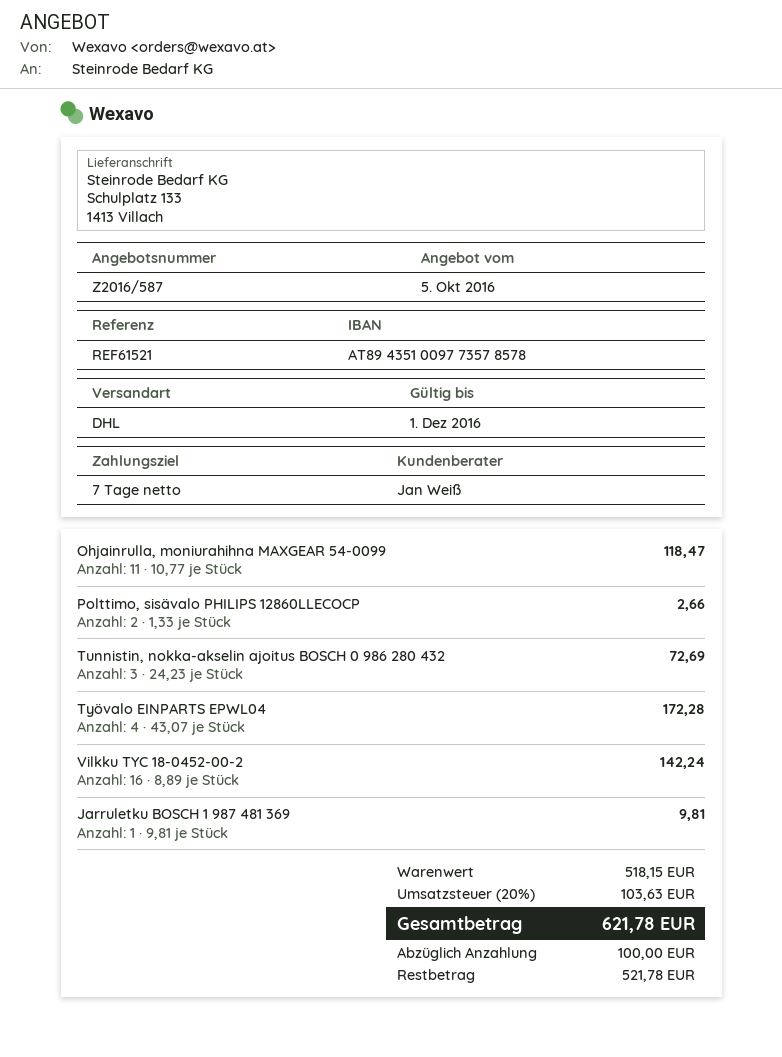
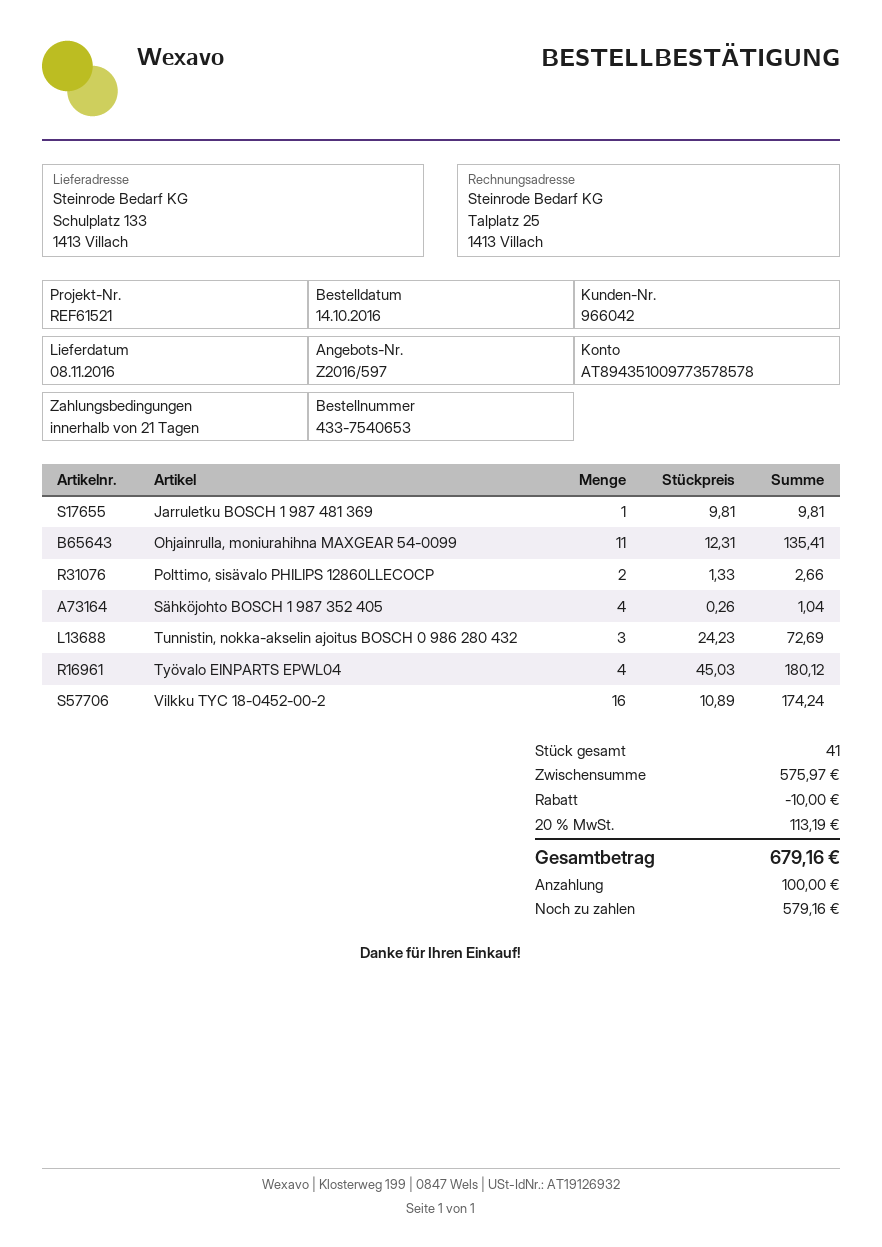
quote number: Z2016/587 -> Z2016/597
payment terms: 7 days -> 21 days
Ohjainrulla, moniurahihna MAXGEAR 54-0099: 11 x 10.77 = 118.47 -> 11 x 12.31 = 135.41
Työvalo EINPARTS EPWL04: 4 x 43.07 = 172.28 -> 4 x 45.03 = 180.12
Vilkku TYC 18-0452-00-2: 16 x 8.89 = 142.24 -> 16 x 10.89 = 174.24
Sähköjohto BOSCH 1 987 352 405: none -> 4 x 0.26 = 1.04
subtotal: 518.15 -> 575.97
discount: none -> 10.00
tax: 20% = 103.63 -> 20% = 113.19
total: 621.78 -> 679.16
balance: 521.78 -> 579.16

